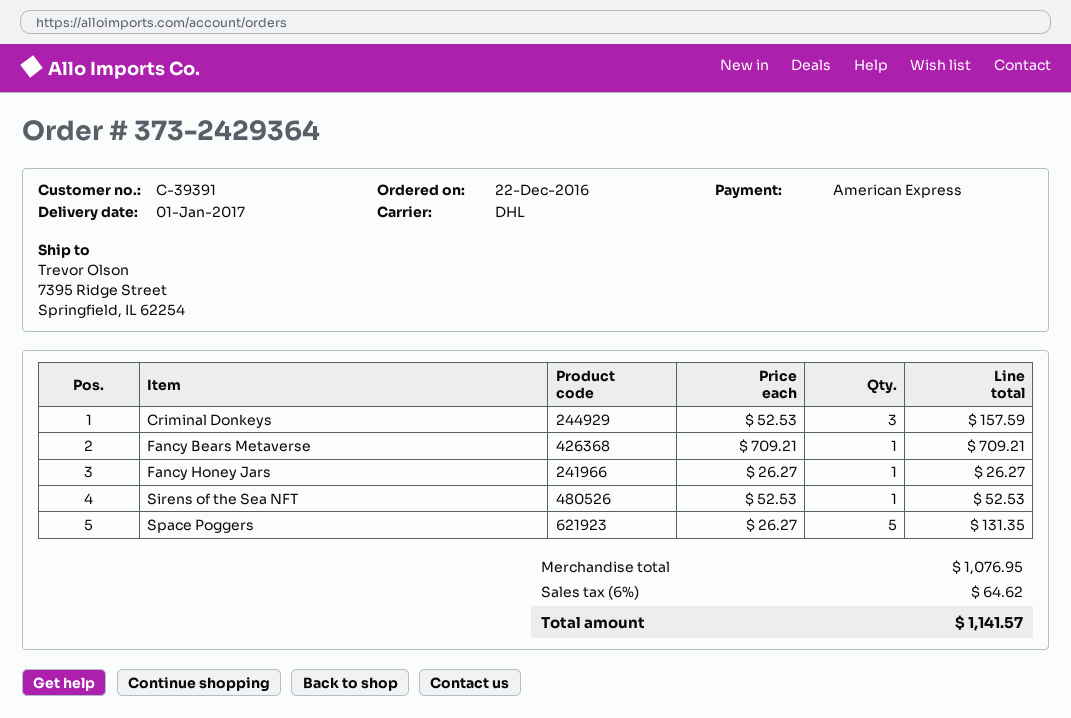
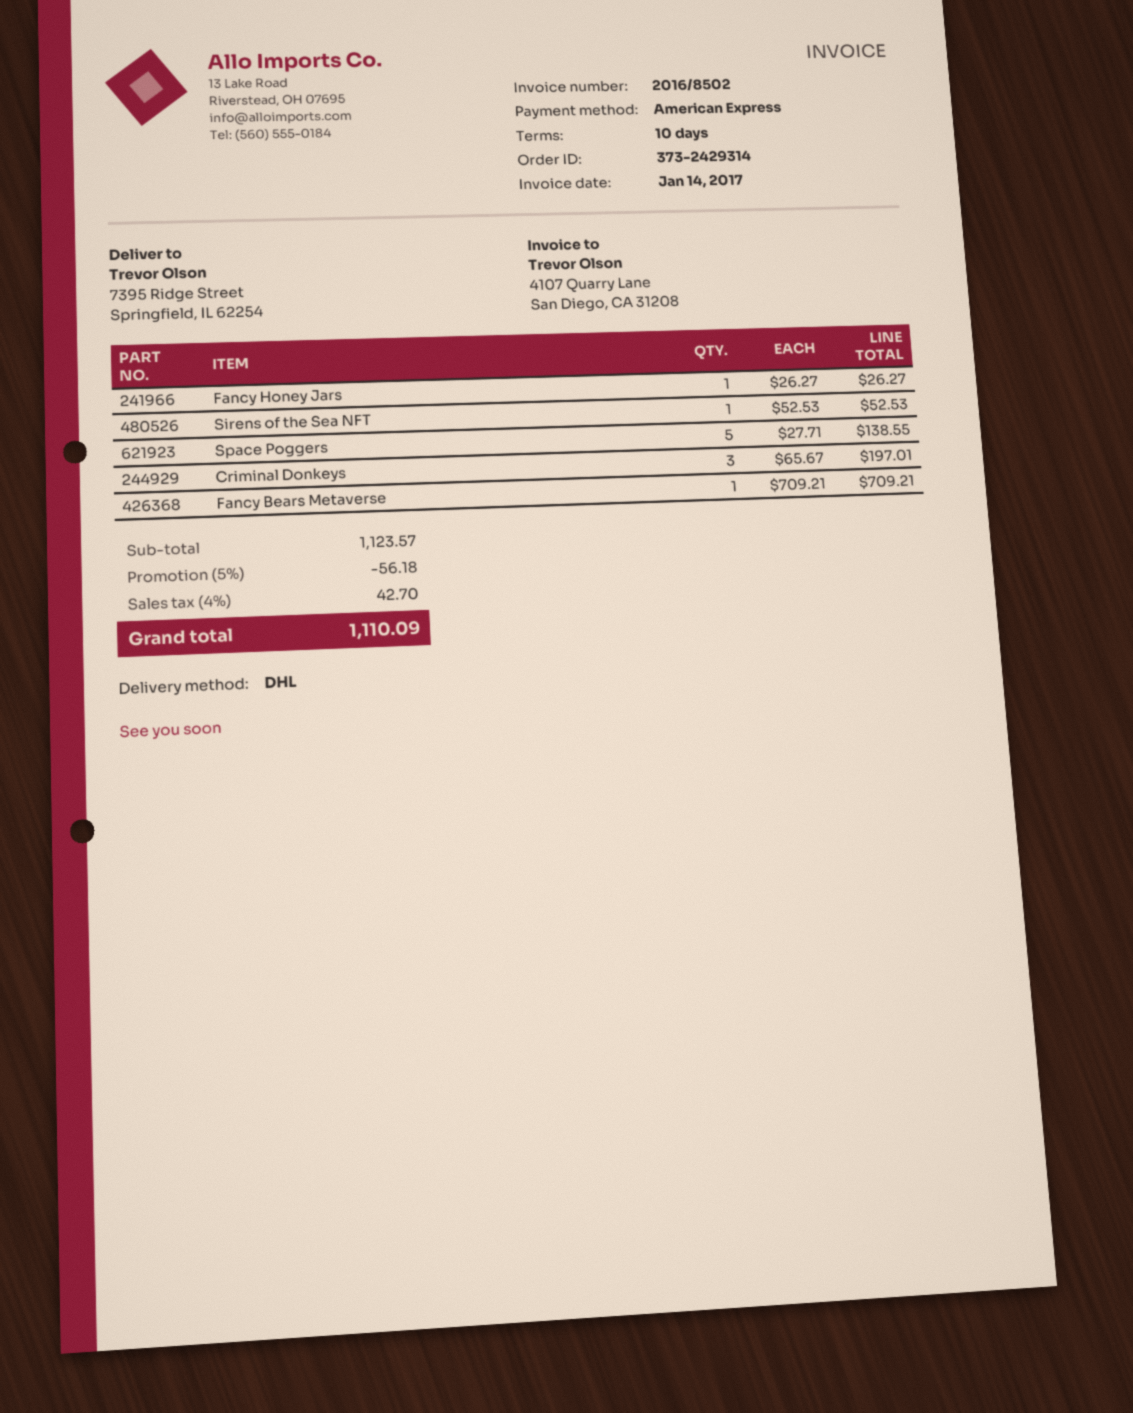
order number: 373-2429364 -> 373-2429314
Criminal Donkeys: 3 x 52.53 = 157.59 -> 3 x 65.67 = 197.01
Space Poggers: 5 x 26.27 = 131.35 -> 5 x 27.71 = 138.55
subtotal: 1076.95 -> 1123.57
discount: none -> 5% = 56.18
tax: 6% = 64.62 -> 4% = 42.70
total: 1141.57 -> 1110.09

